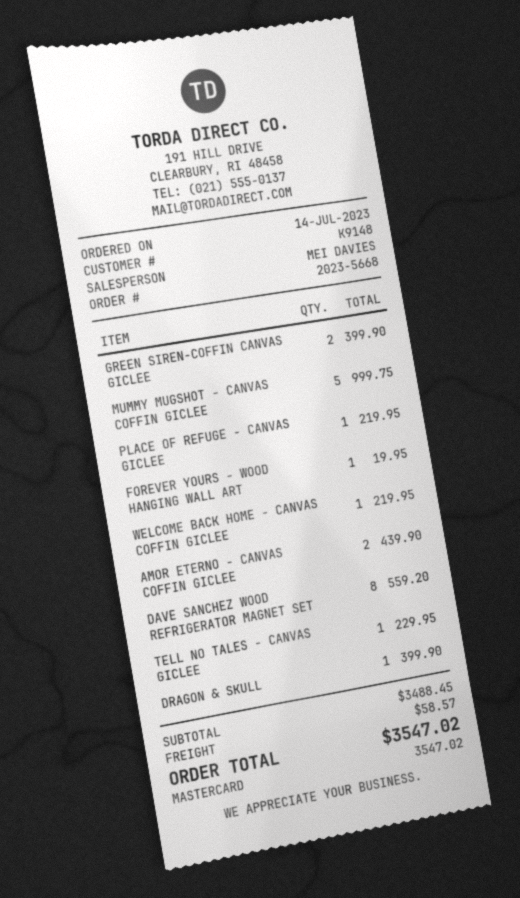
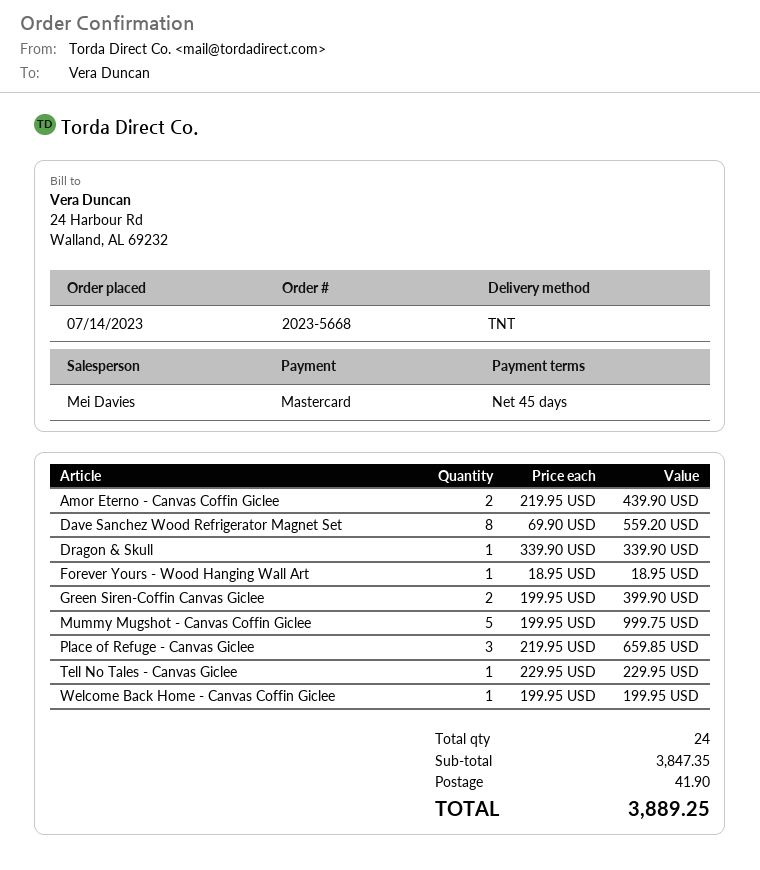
PLACE OF REFUGE - CANVAS GICLEE: 1 for 219.95 -> 3 for 659.85
FOREVER YOURS - WOOD HANGING WALL ART: 1 for 19.95 -> 1 for 18.95
WELCOME BACK HOME - CANVAS COFFIN GICLEE: 1 for 219.95 -> 1 for 199.95
DRAGON & SKULL: 1 for 399.90 -> 1 for 339.90
subtotal: 3488.45 -> 3847.35
shipping: 58.57 -> 41.90
total: 3547.02 -> 3889.25

